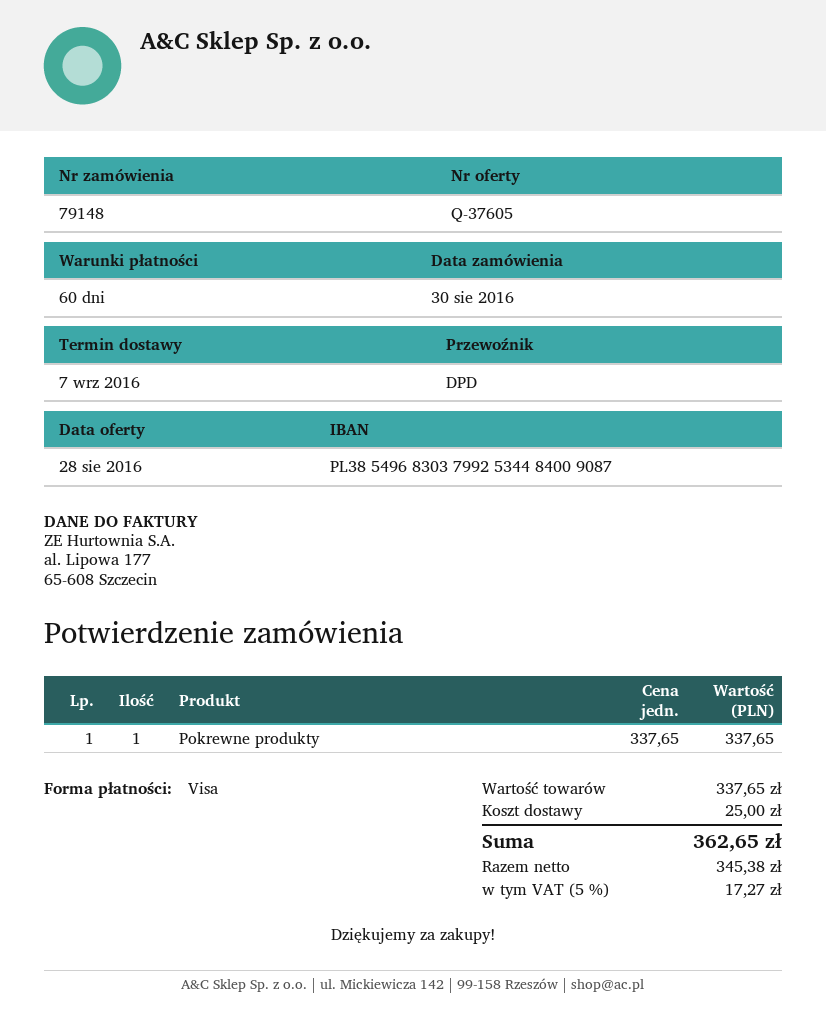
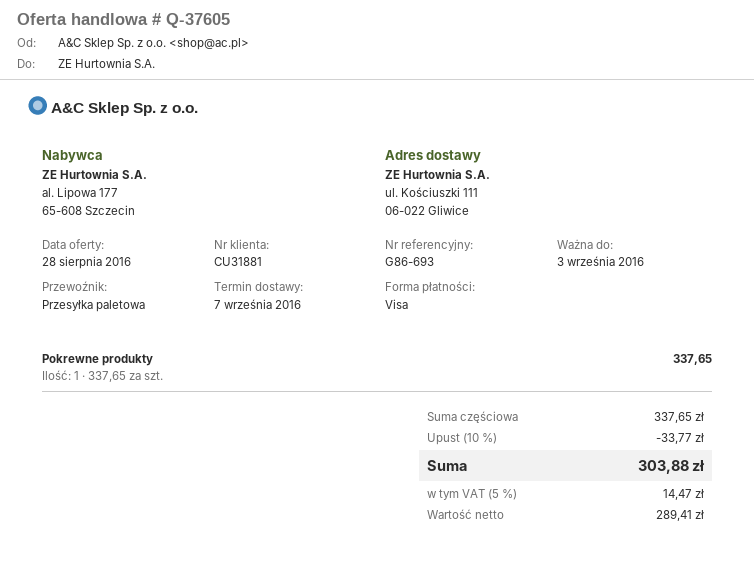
shipping method: DPD -> pallet freight
discount: none -> 10% = 33.77
shipping: 25.00 -> none
net: 345.38 -> 289.41
tax: 5% = 17.27 -> 5% = 14.47
total: 362.65 -> 303.88

